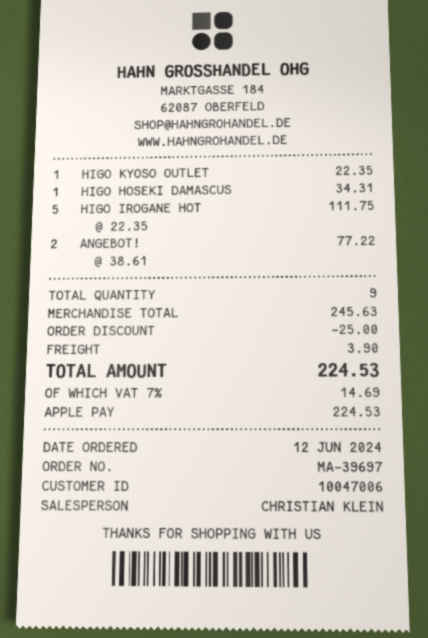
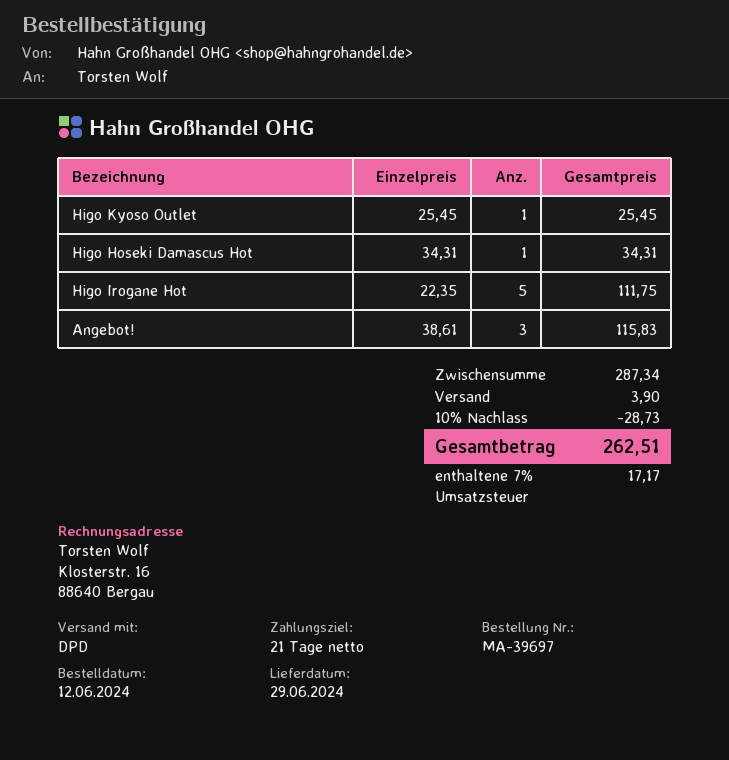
HIGO KYOSO OUTLET: 1 x 22.35 = 22.35 -> 1 x 25.45 = 25.45
ANGEBOT!: 2 x 38.61 = 77.22 -> 3 x 38.61 = 115.83
subtotal: 245.63 -> 287.34
discount: 25.00 -> 28.73
tax: 7% = 14.69 -> 7% = 17.17
total: 224.53 -> 262.51

